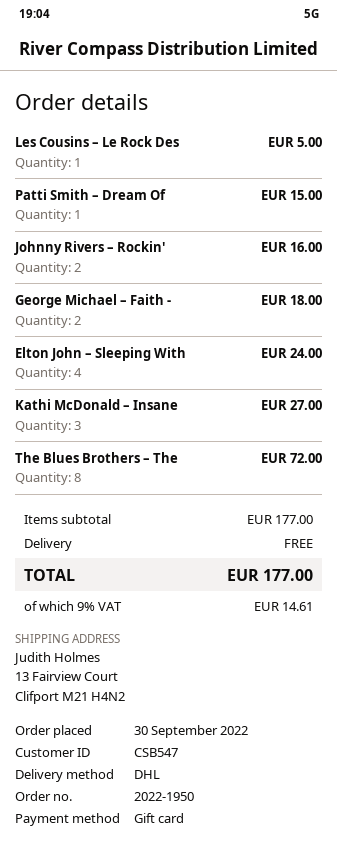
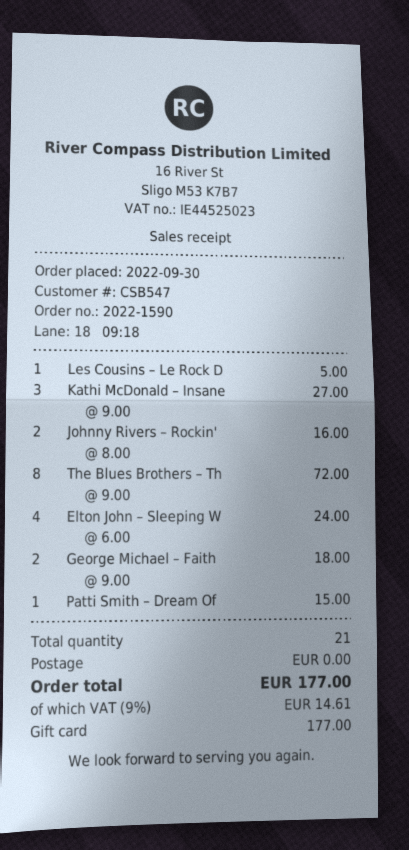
order number: 2022-1950 -> 2022-1590

